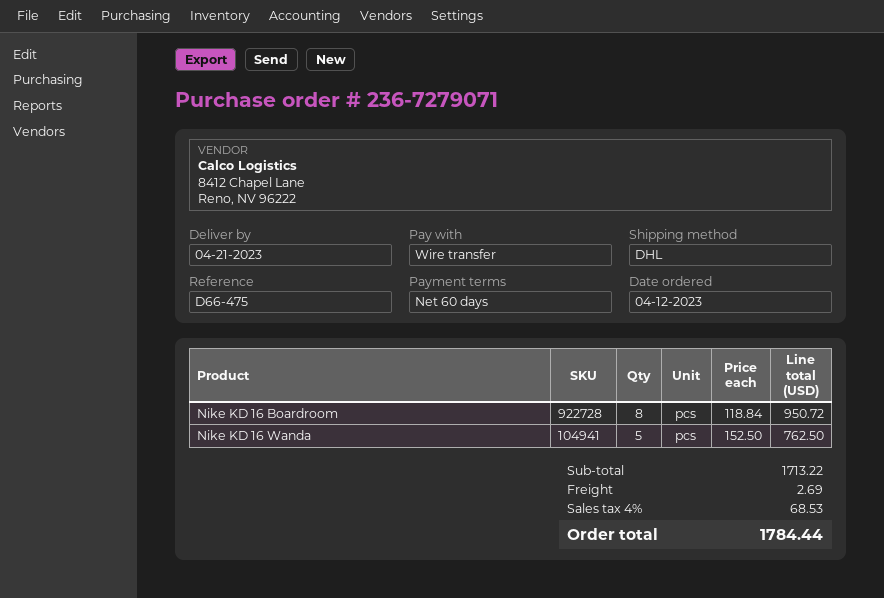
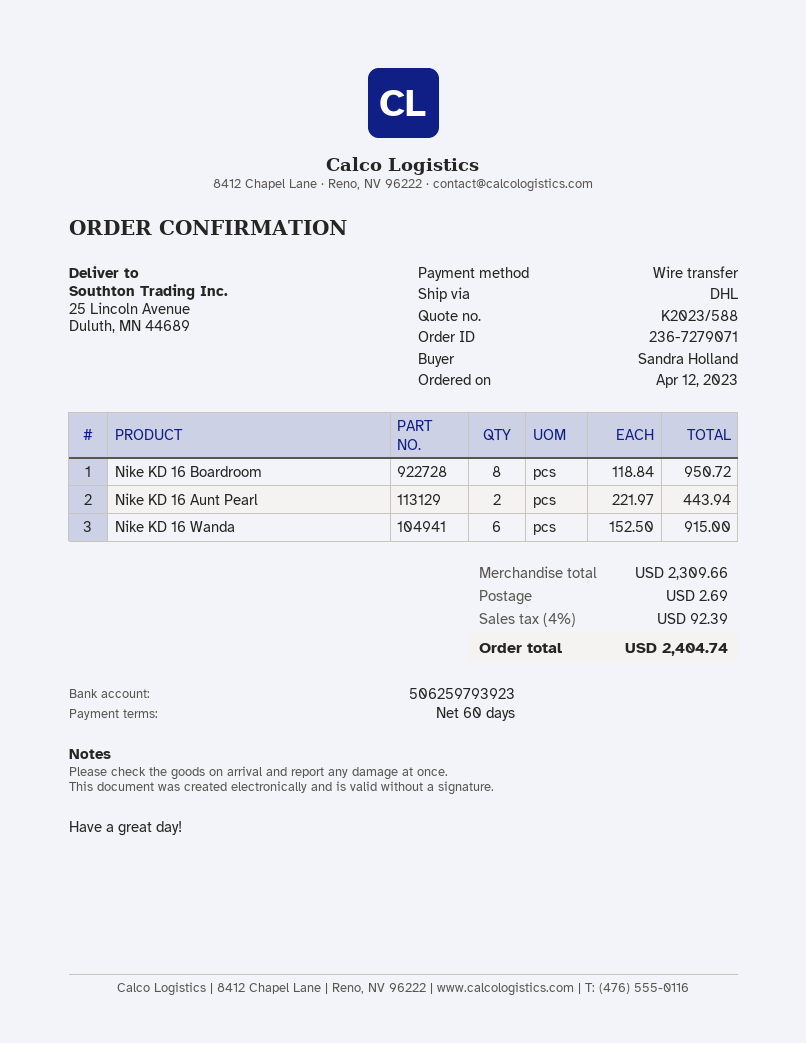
Nike KD 16 Wanda: 5 x 152.50 = 762.50 -> 6 x 152.50 = 915.00
Nike KD 16 Aunt Pearl: none -> 2 x 221.97 = 443.94
subtotal: 1713.22 -> 2309.66
tax: 4% = 68.53 -> 4% = 92.39
total: 1784.44 -> 2404.74

